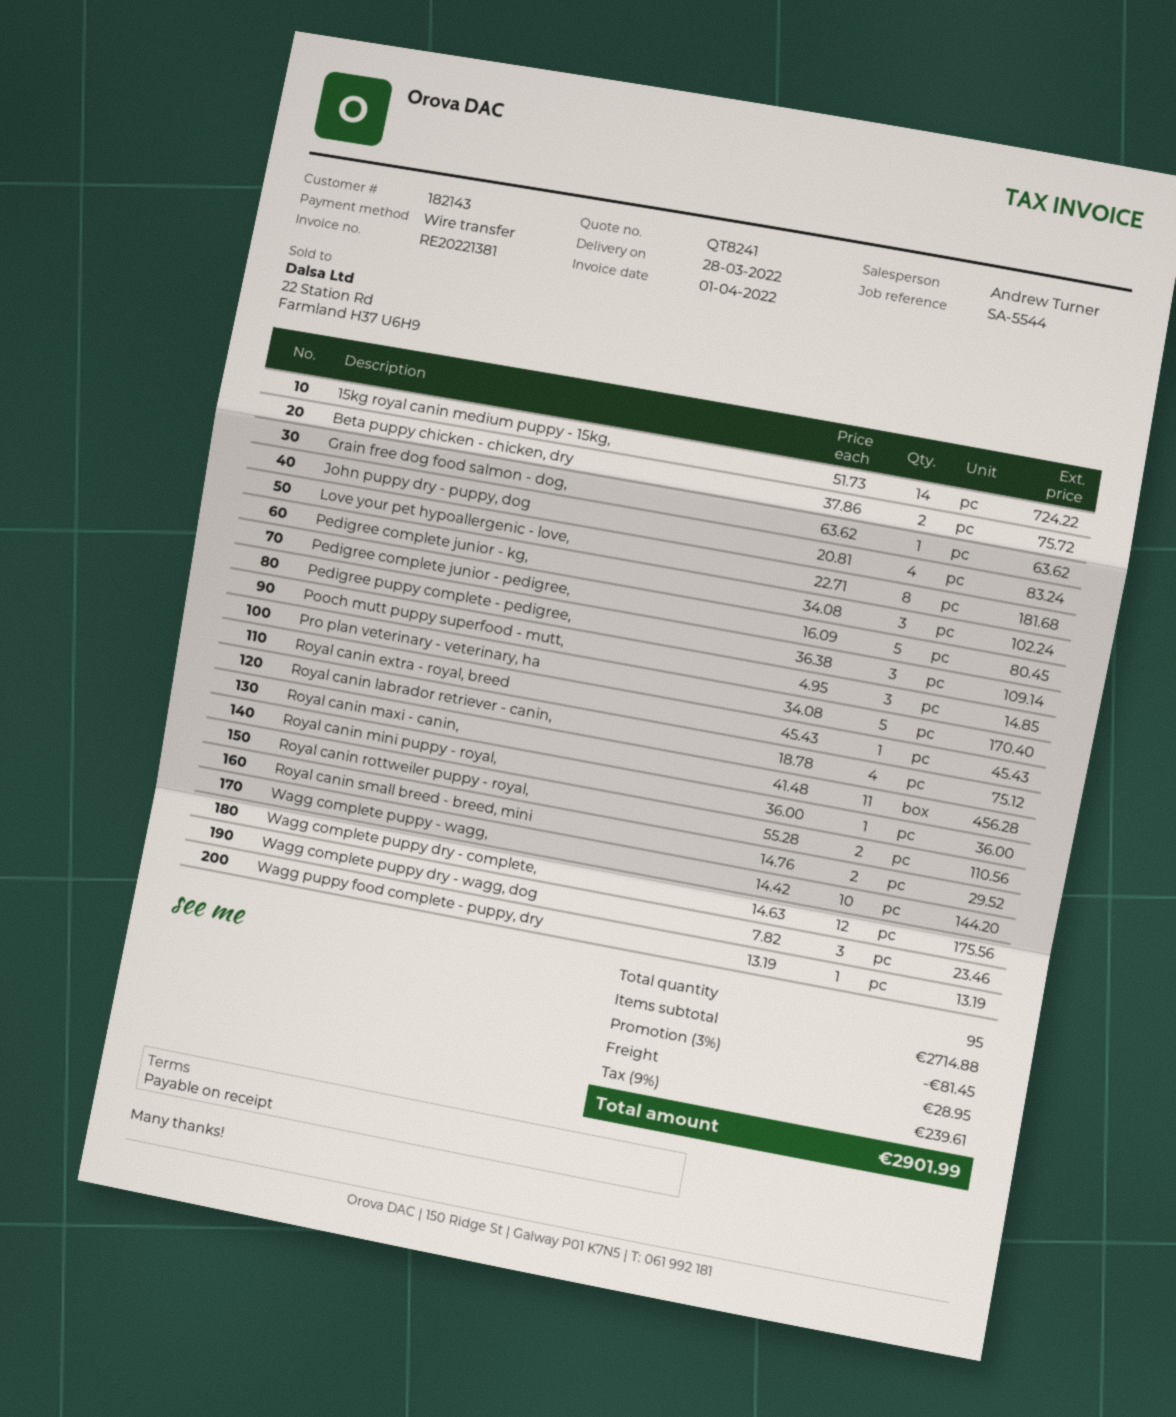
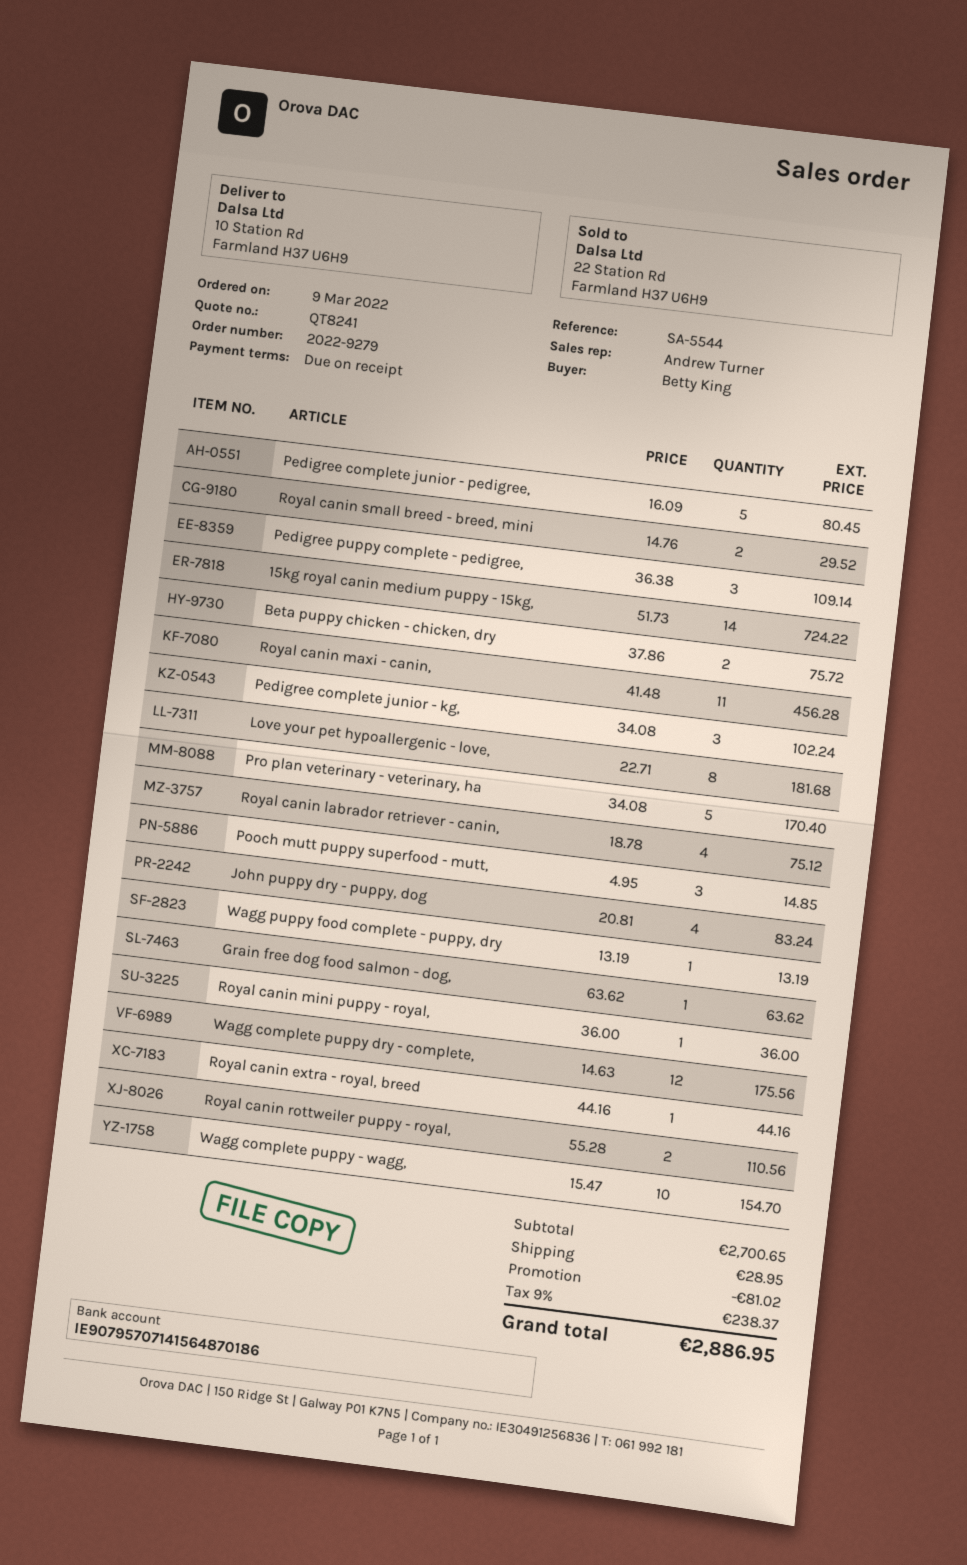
Royal canin extra - royal, breed: 1 x 45.43 = 45.43 -> 1 x 44.16 = 44.16
Wagg complete puppy - wagg,: 10 x 14.42 = 144.20 -> 10 x 15.47 = 154.70
Wagg complete puppy dry - wagg, dog: 3 x 7.82 = 23.46 -> none
subtotal: 2714.88 -> 2700.65
discount: 81.45 -> 81.02
tax: 9% = 239.61 -> 9% = 238.37
total: 2901.99 -> 2886.95

